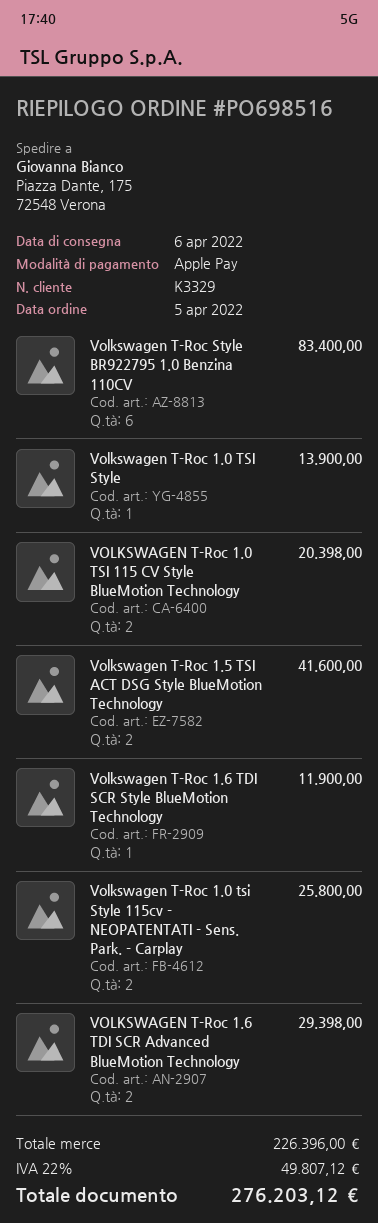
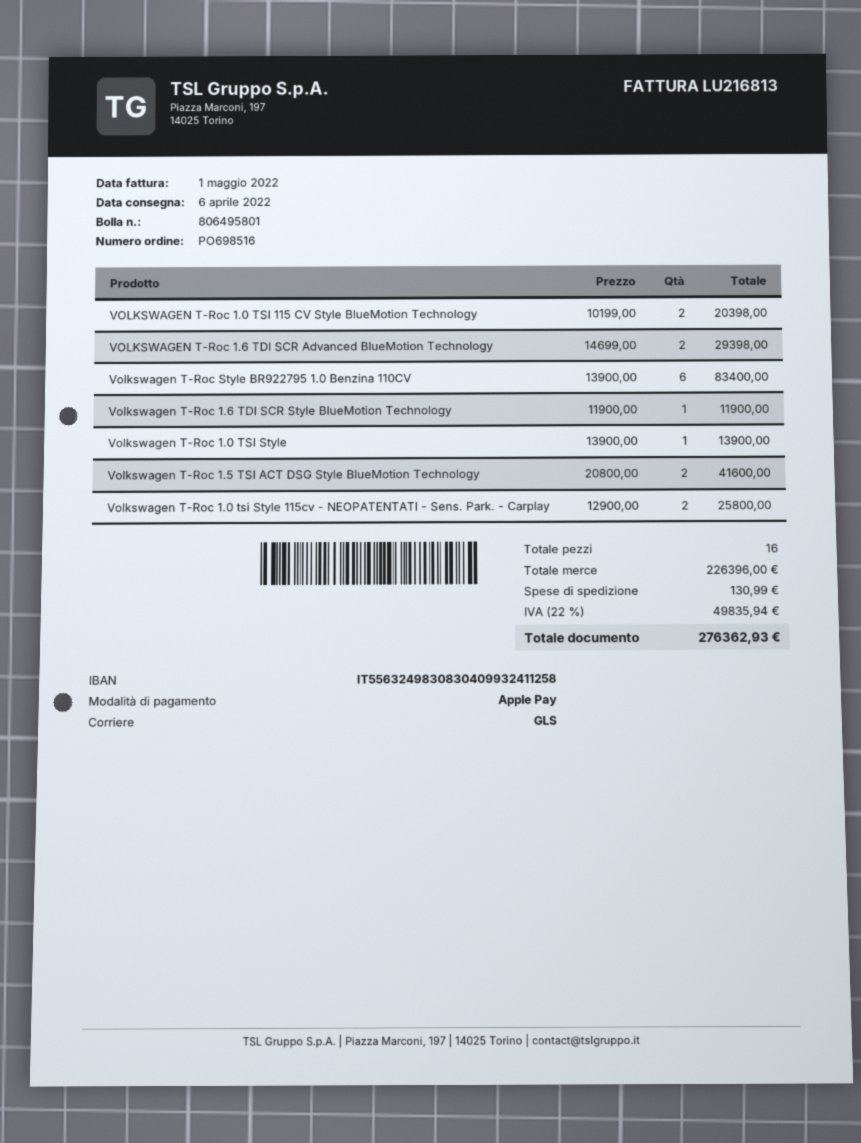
shipping: none -> 130.99
tax: 22% = 49807.12 -> 22% = 49835.94
total: 276203.12 -> 276362.93

